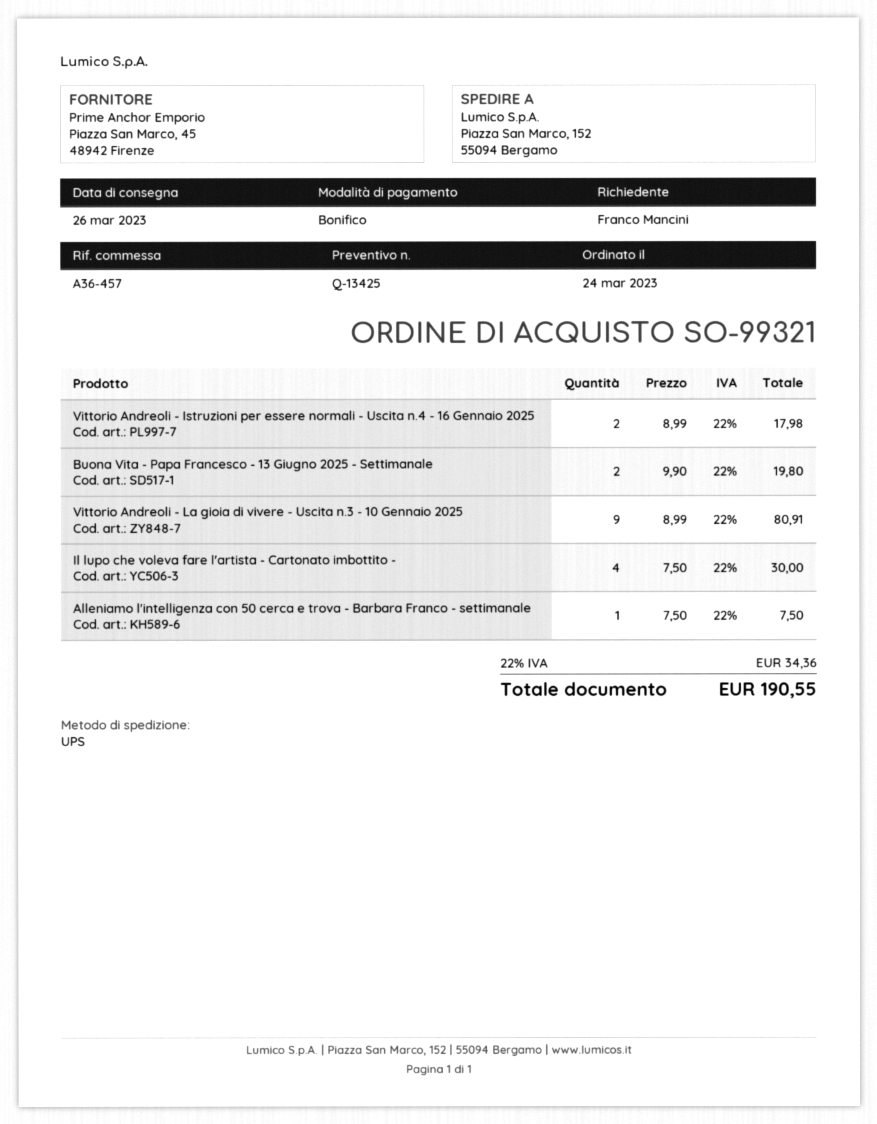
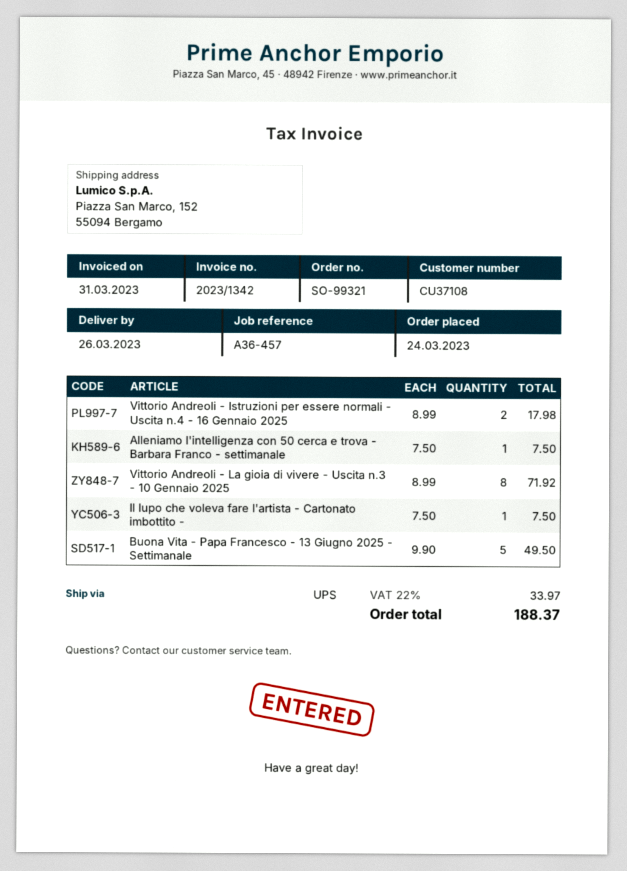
Buona Vita - Papa Francesco - 13 Giugno 2025 - Settimanale: 2 x 9.90 = 19.80 -> 5 x 9.90 = 49.50
Vittorio Andreoli - La gioia di vivere - Uscita n.3 - 10 Gennaio 2025: 9 x 8.99 = 80.91 -> 8 x 8.99 = 71.92
Il lupo che voleva fare l'artista - Cartonato imbottito -: 4 x 7.50 = 30.00 -> 1 x 7.50 = 7.50
tax: 22% = 34.36 -> 22% = 33.97
total: 190.55 -> 188.37

